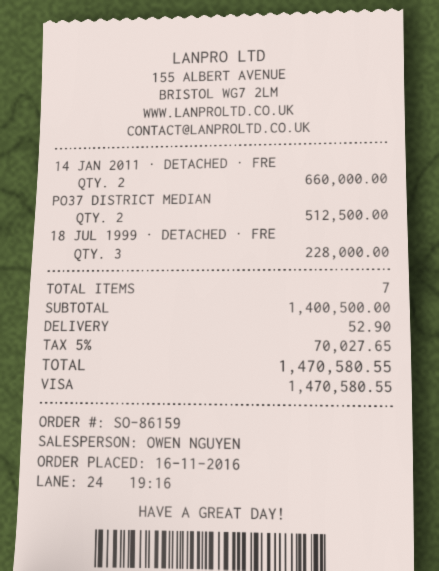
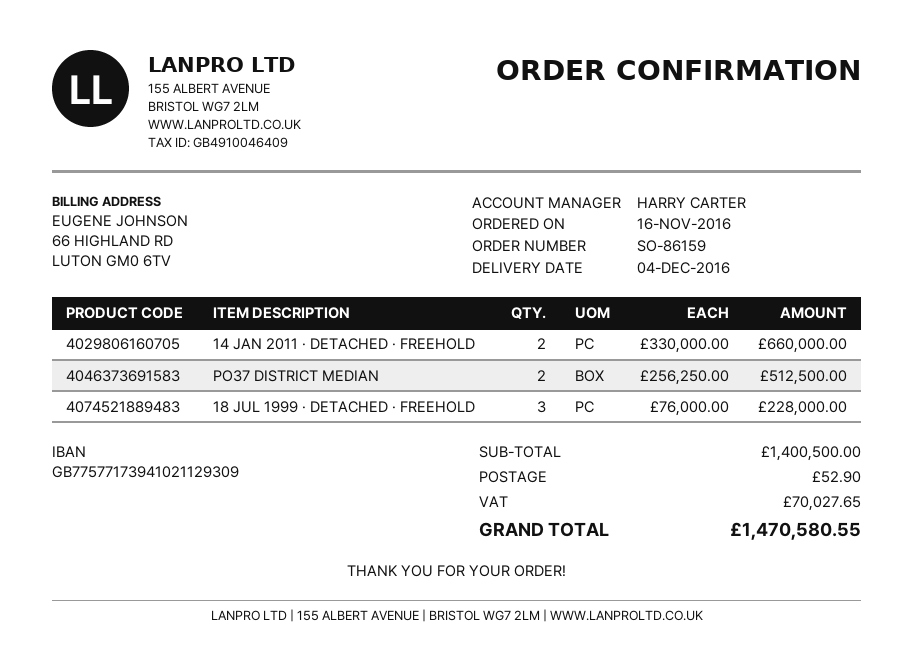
sales rep: OWEN NGUYEN -> HARRY CARTER

